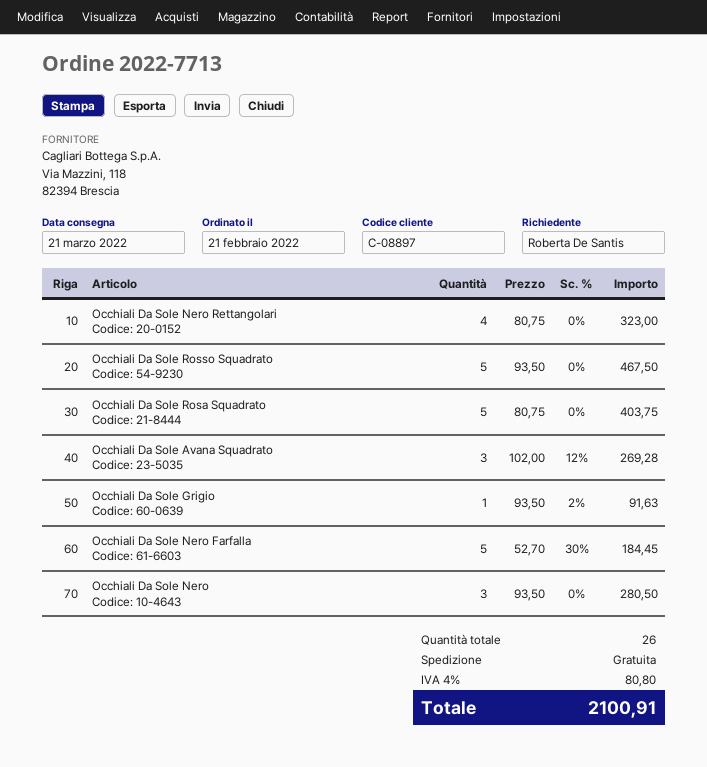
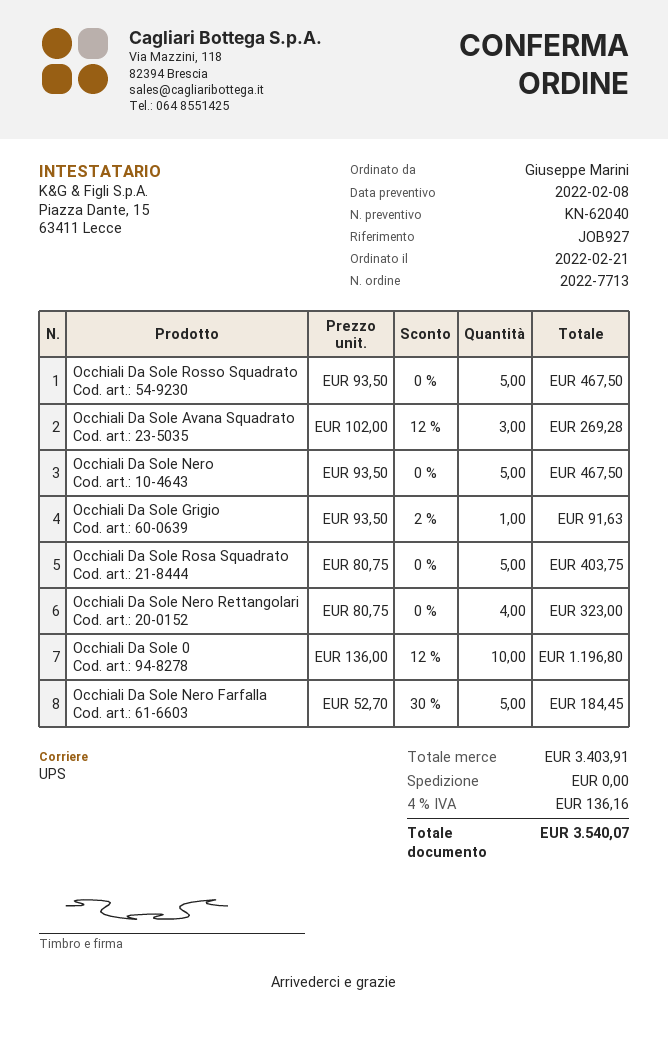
ordered by: Roberta De Santis -> Giuseppe Marini
Occhiali Da Sole Nero: 3 x 93.50 = 280.50 -> 5 x 93.50 = 467.50
Occhiali Da Sole 0: none -> 10 x 136.00 - 12% = 1196.80
tax: 4% = 80.80 -> 4% = 136.16
total: 2100.91 -> 3540.07

